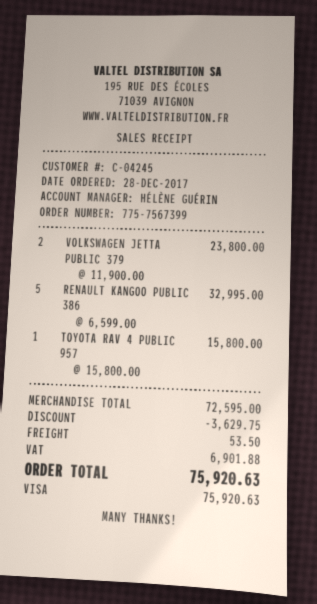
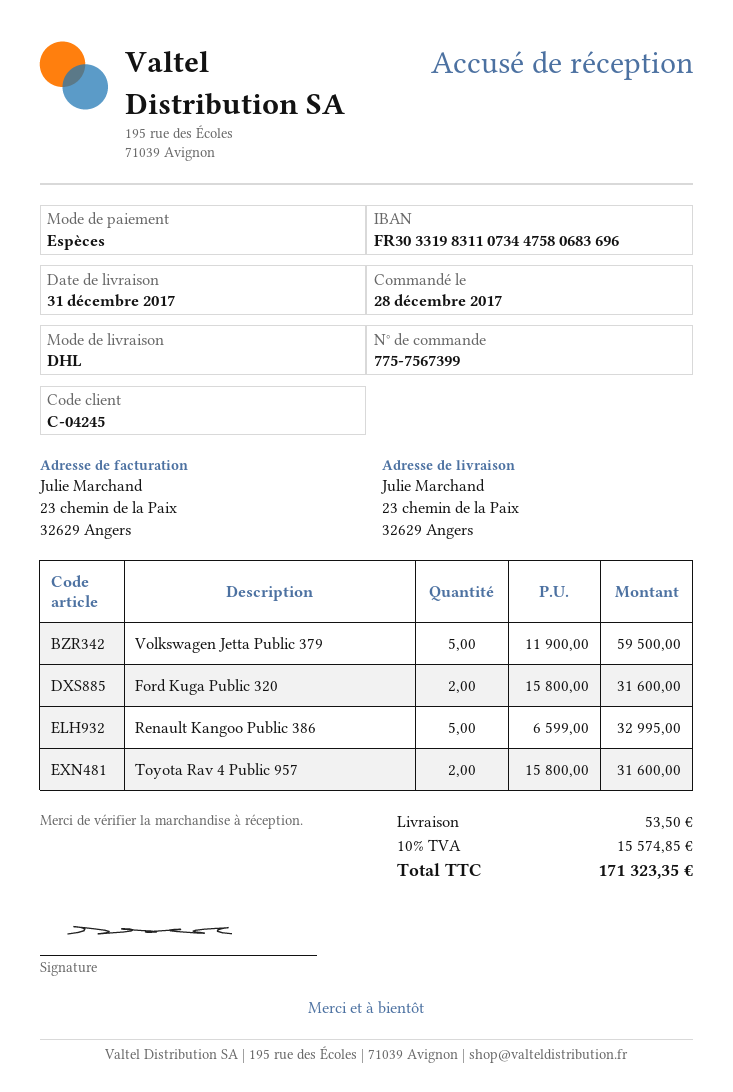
payment method: Visa -> cash
VOLKSWAGEN JETTA PUBLIC 379: 2 x 11900.00 = 23800.00 -> 5 x 11900.00 = 59500.00
TOYOTA RAV 4 PUBLIC 957: 1 x 15800.00 = 15800.00 -> 2 x 15800.00 = 31600.00
Ford Kuga Public 320: none -> 2 x 15800.00 = 31600.00
discount: 3629.75 -> none
tax: 6901.88 -> 15574.85
total: 75920.63 -> 171323.35

